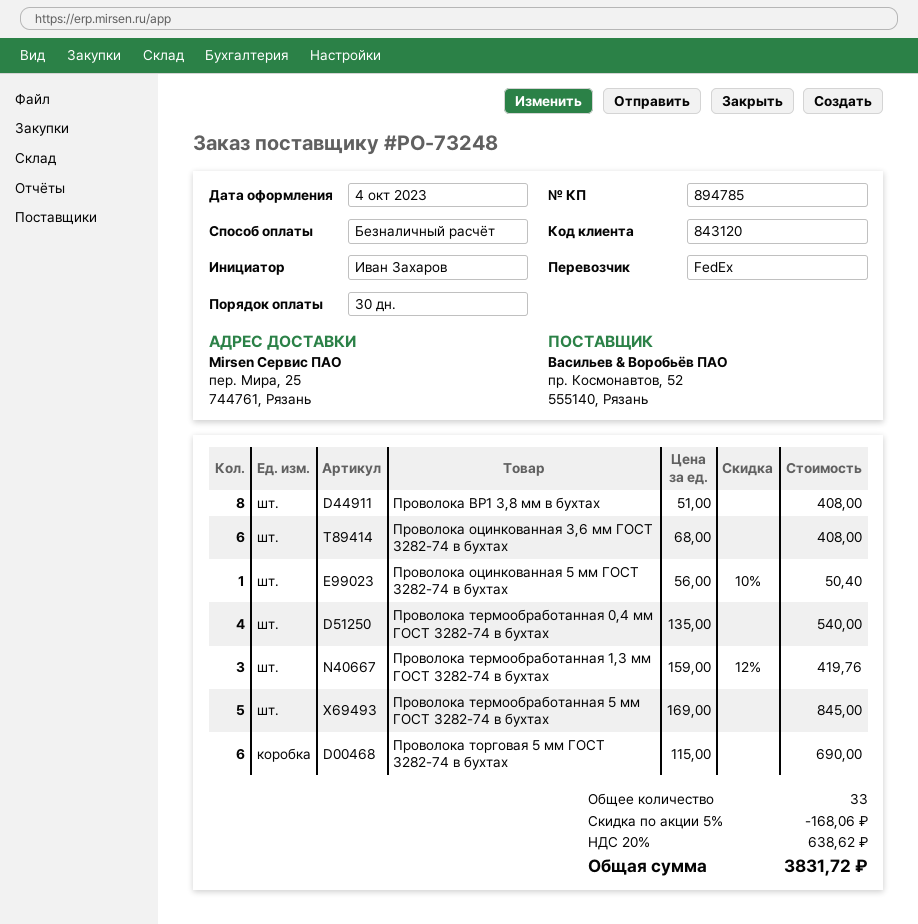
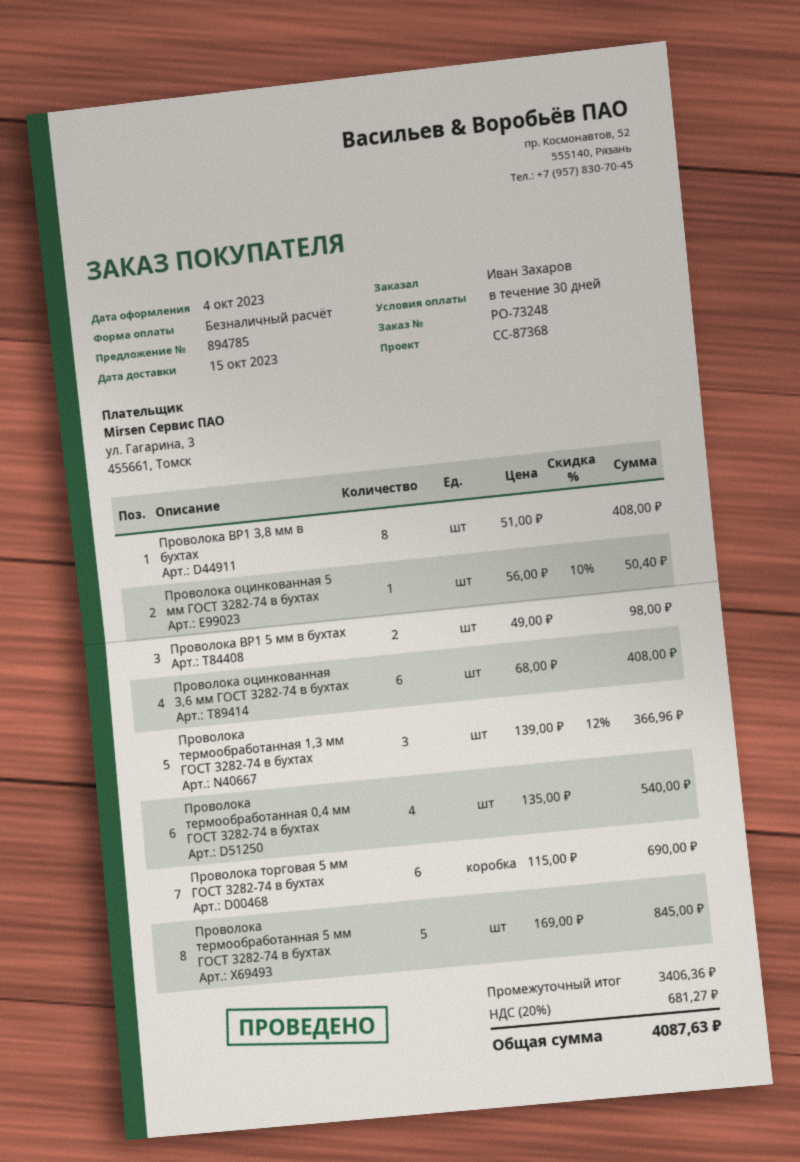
Проволока термообработанная 1,3 мм ГОСТ 3282-74 в бухтах: 3 x 159.00 - 12% = 419.76 -> 3 x 139.00 - 12% = 366.96
Проволока ВР1 5 мм в бухтах: none -> 2 x 49.00 = 98.00
discount: 5% = 168.06 -> none
tax: 20% = 638.62 -> 20% = 681.27
total: 3831.72 -> 4087.63

